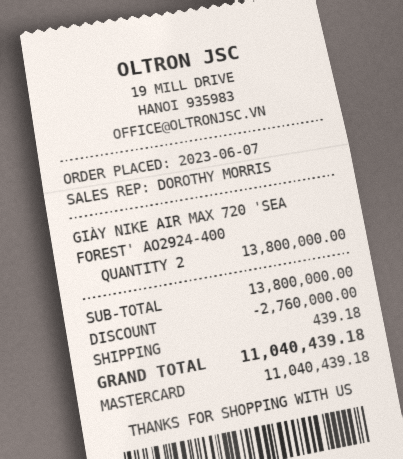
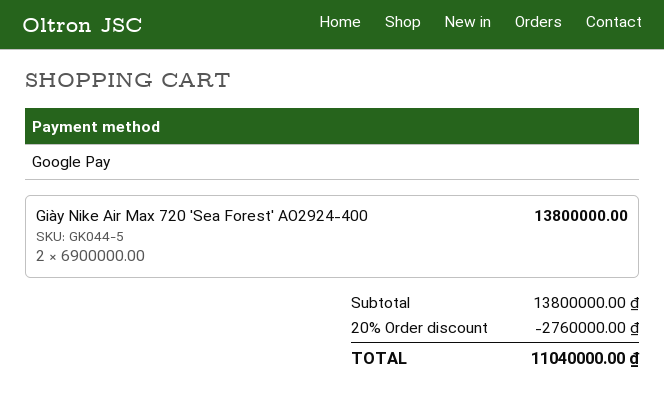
payment method: Mastercard -> Google Pay
shipping: 439.18 -> none
total: 11040439.18 -> 11040000.00

